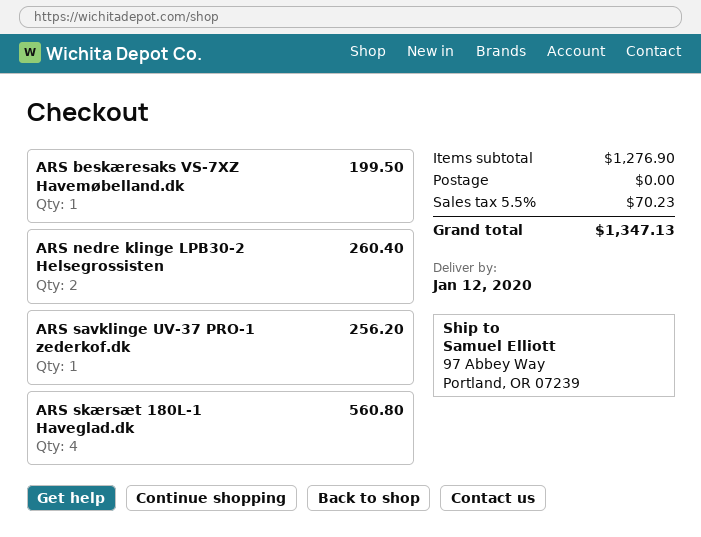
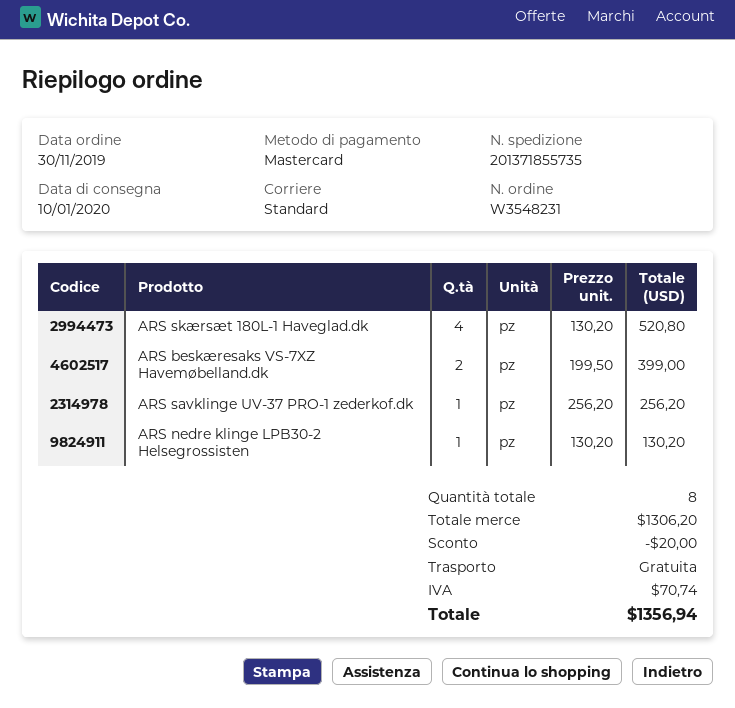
delivery date: 2020-01-12 -> 2020-01-10
ARS beskæresaks VS-7XZ Havemøbelland.dk: 1 for 199.50 -> 2 for 399.00
ARS nedre klinge LPB30-2 Helsegrossisten: 2 for 260.40 -> 1 for 130.20
ARS skærsæt 180L-1 Haveglad.dk: 4 for 560.80 -> 4 for 520.80
subtotal: 1276.90 -> 1306.20
discount: none -> 20.00
tax: 70.23 -> 70.74
total: 1347.13 -> 1356.94

